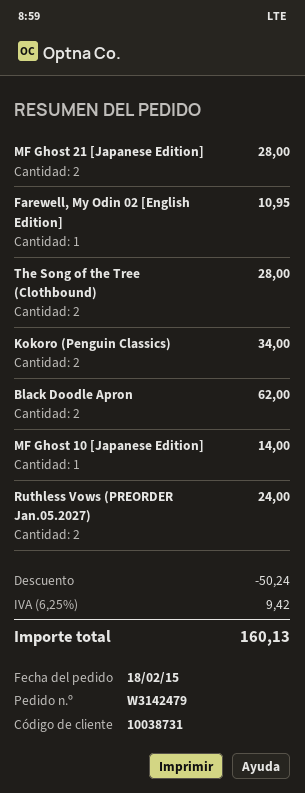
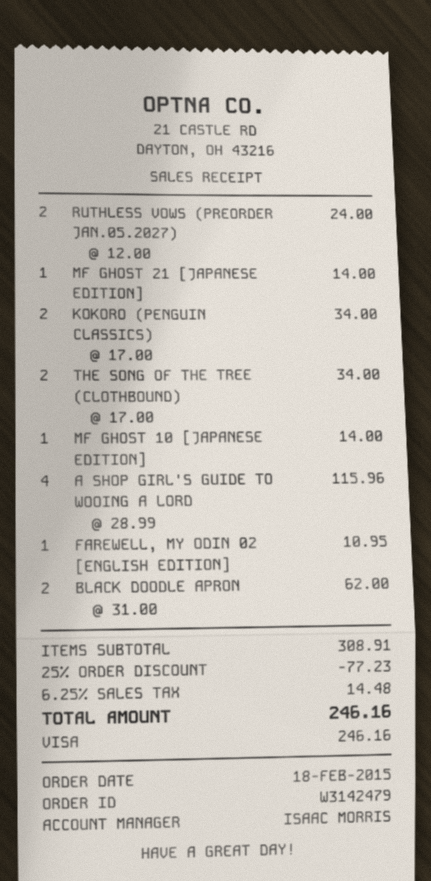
MF Ghost 21 [Japanese Edition]: 2 for 28.00 -> 1 for 14.00
The Song of the Tree (Clothbound): 2 for 28.00 -> 2 for 34.00
A SHOP GIRL'S GUIDE TO WOOING A LORD: none -> 4 for 115.96
discount: 50.24 -> 77.23
tax: 6.25% = 9.42 -> 6.25% = 14.48
total: 160.13 -> 246.16

